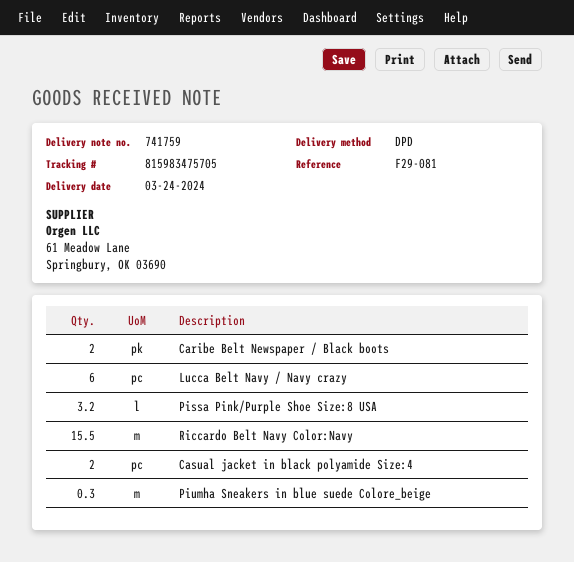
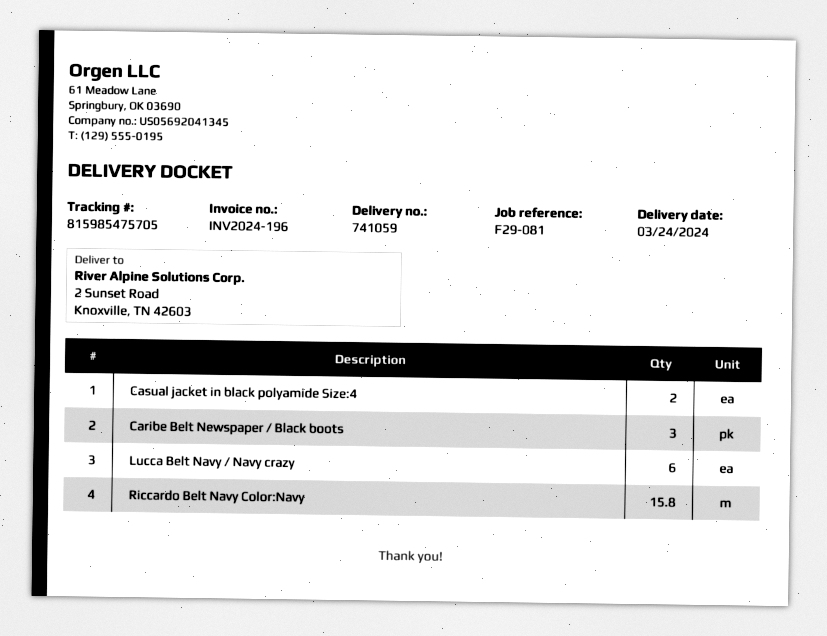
delivery note number: 741759 -> 741059
tracking number: 815983475705 -> 815985475705
Caribe Belt Newspaper / Black boots: 2 -> 3
Pissa Pink/Purple Shoe Size:8 USA: 3.2 -> none
Riccardo Belt Navy Color:Navy: 15.5 -> 15.8
Piumha Sneakers in blue suede Colore_beige: 0.3 -> none

